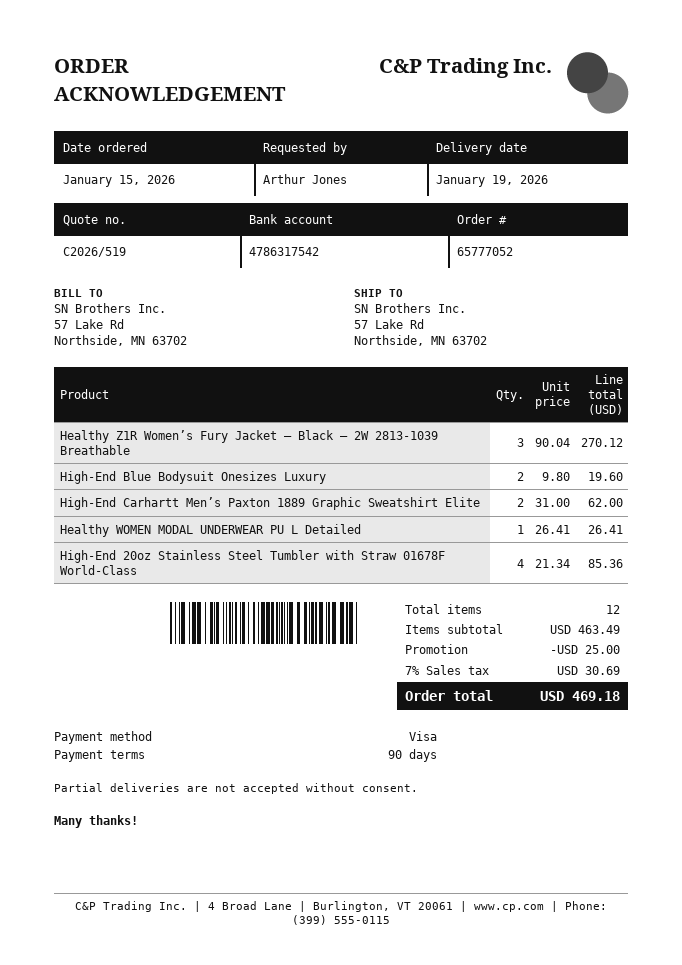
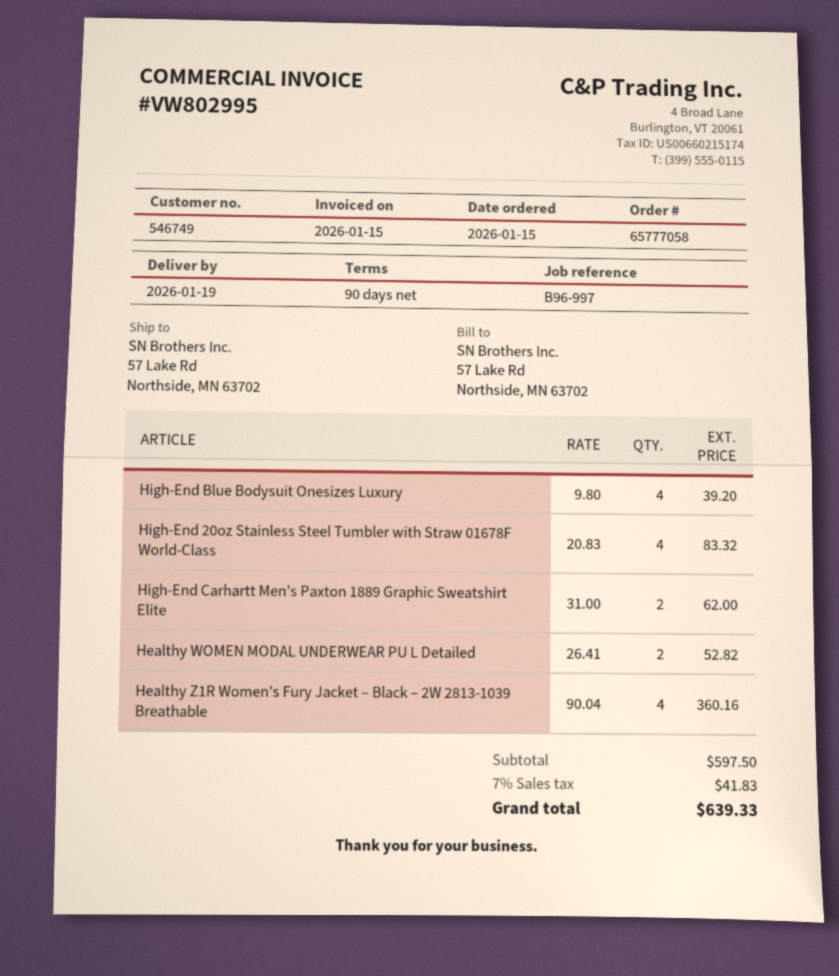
order number: 65777052 -> 65777058
Healthy Z1R Women’s Fury Jacket – Black – 2W 2813-1039 Breathable: 3 x 90.04 = 270.12 -> 4 x 90.04 = 360.16
High-End Blue Bodysuit Onesizes Luxury: 2 x 9.80 = 19.60 -> 4 x 9.80 = 39.20
Healthy WOMEN MODAL UNDERWEAR PU L Detailed: 1 x 26.41 = 26.41 -> 2 x 26.41 = 52.82
High-End 20oz Stainless Steel Tumbler with Straw 01678F World-Class: 4 x 21.34 = 85.36 -> 4 x 20.83 = 83.32
subtotal: 463.49 -> 597.50
discount: 25.00 -> none
tax: 7% = 30.69 -> 7% = 41.83
total: 469.18 -> 639.33

